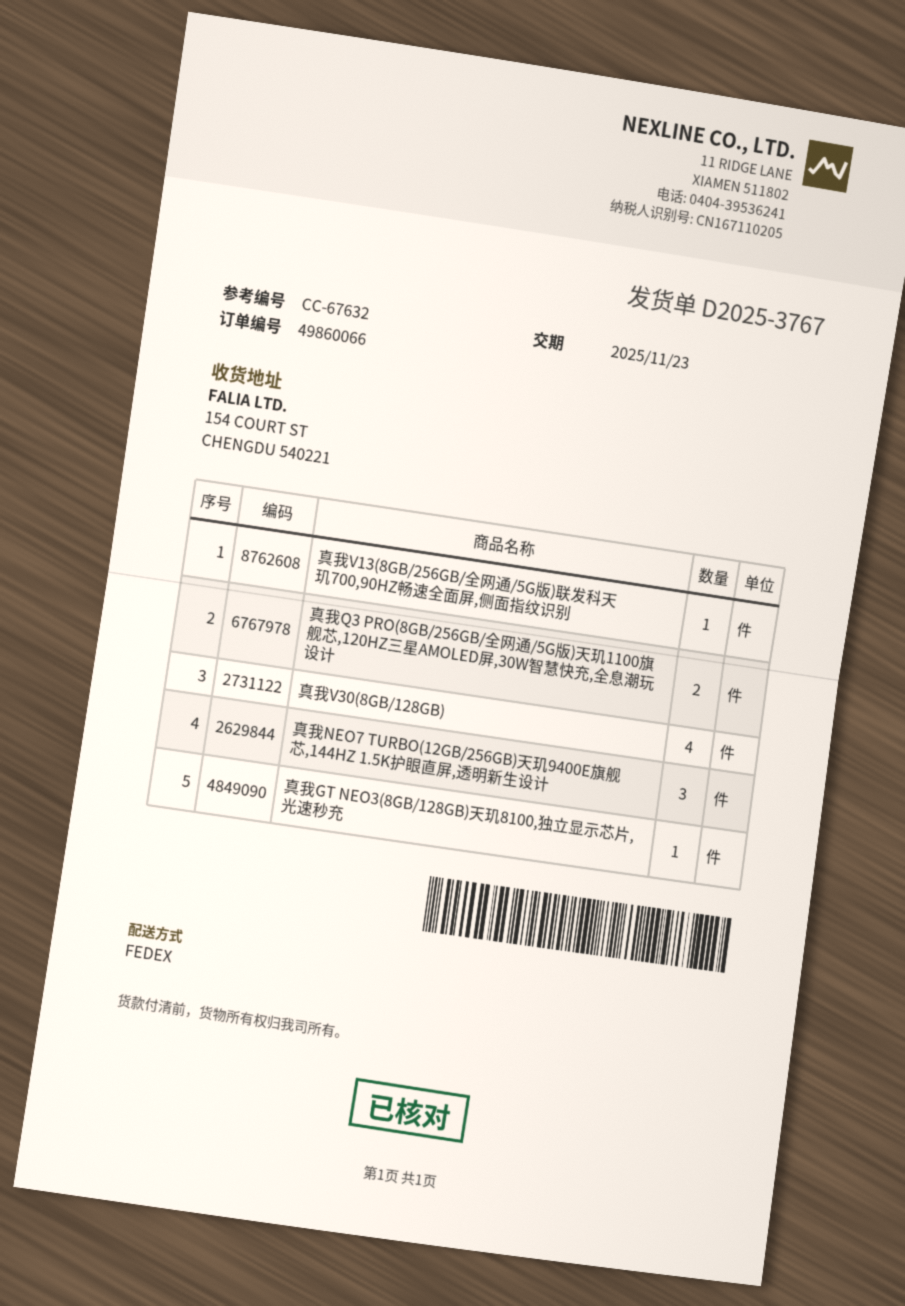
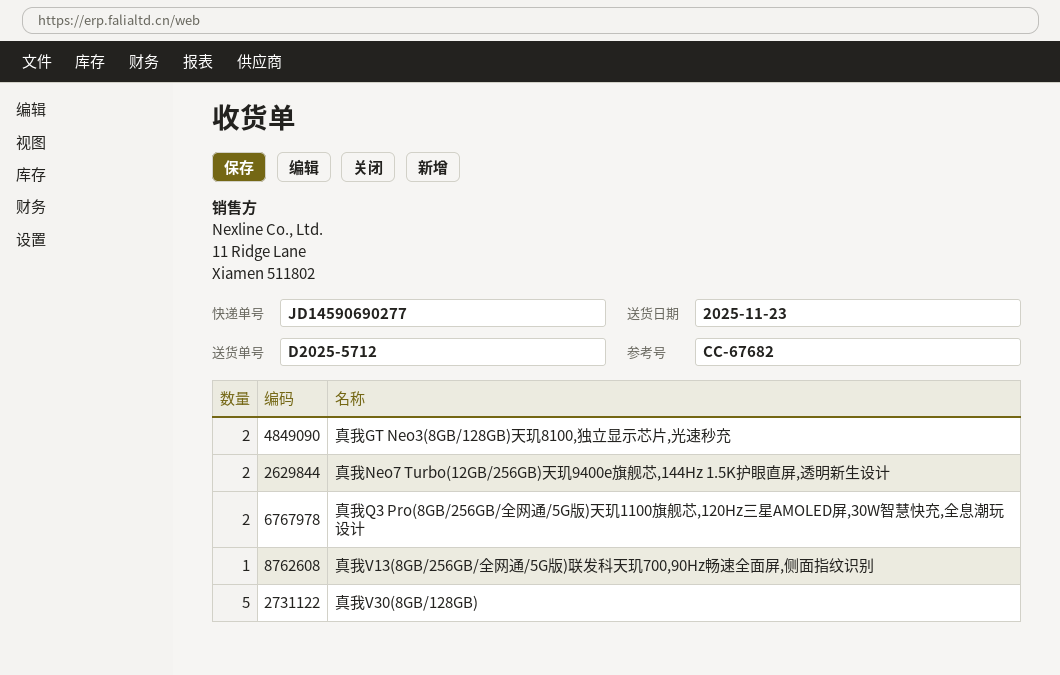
delivery note number: D2025-3767 -> D2025-5712
reference: CC-67632 -> CC-67682
真我V30(8GB/128GB): 4 -> 5
真我NEO7 TURBO(12GB/256GB)天玑9400E旗舰芯,144HZ 1.5K护眼直屏,透明新生设计: 3 -> 2
真我GT NEO3(8GB/128GB)天玑8100,独立显示芯片,光速秒充: 1 -> 2

